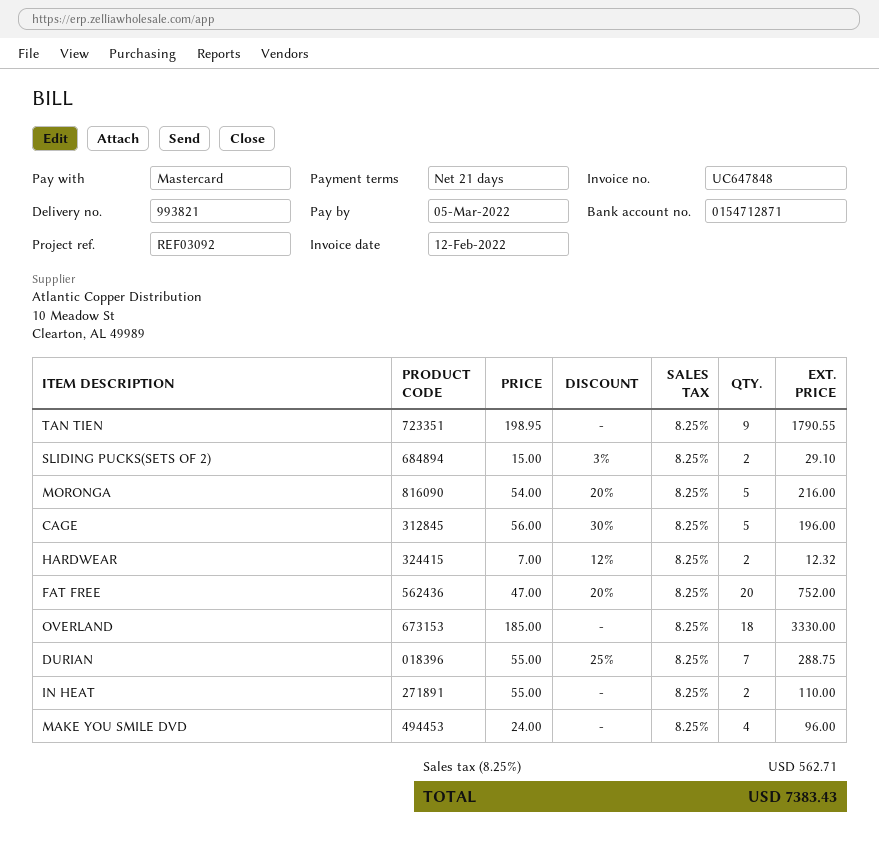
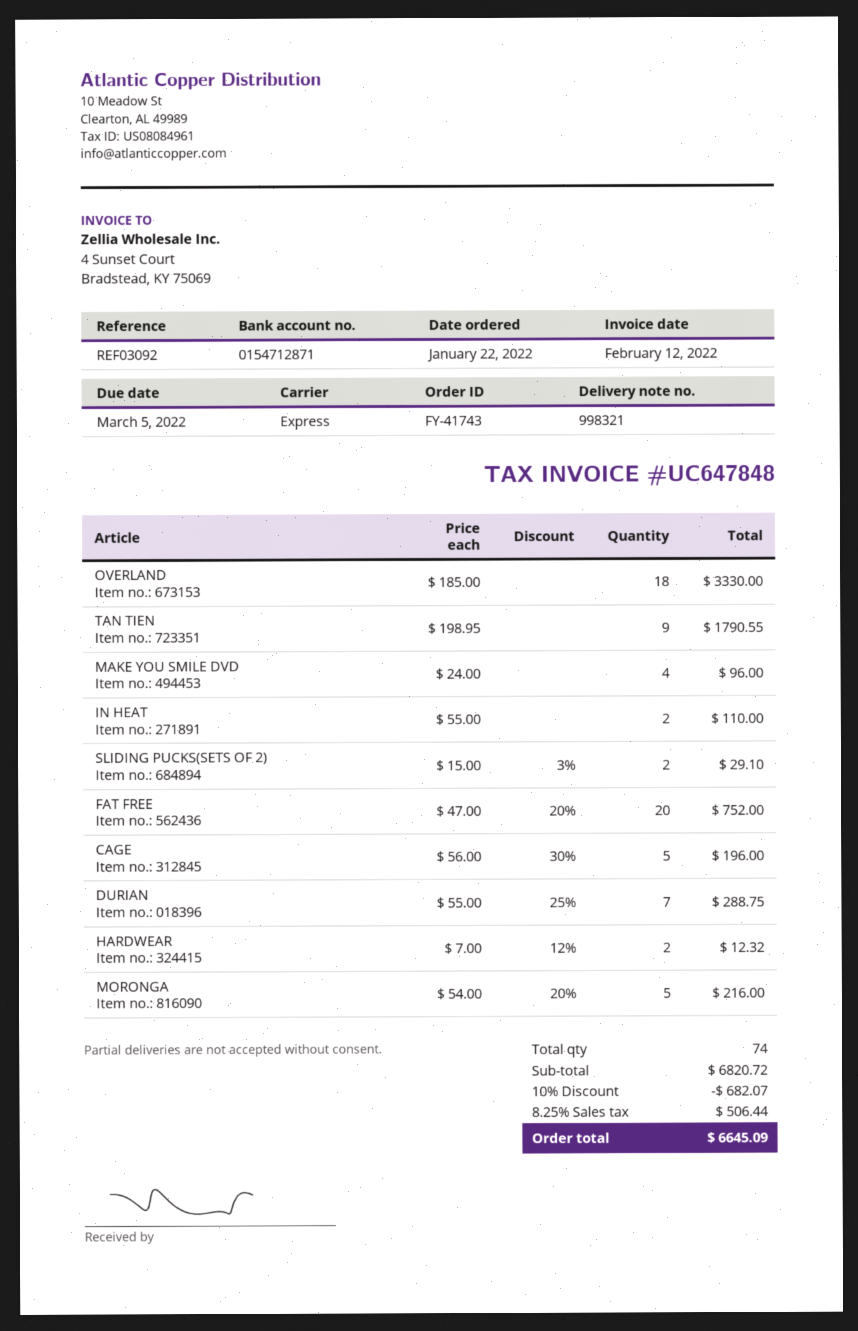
delivery note number: 993821 -> 998321
discount: none -> 10% = 682.07
tax: 8.25% = 562.71 -> 8.25% = 506.44
total: 7383.43 -> 6645.09

